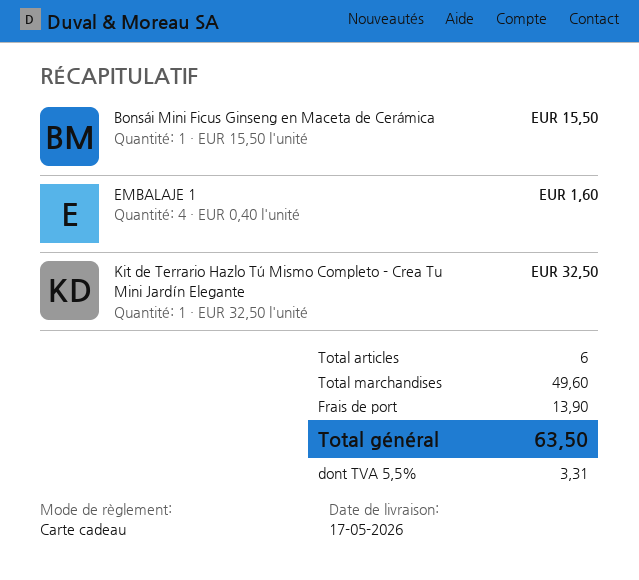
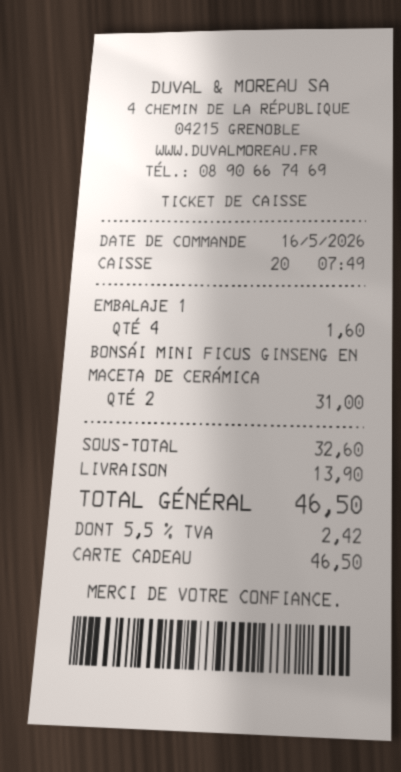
Bonsái Mini Ficus Ginseng en Maceta de Cerámica: 1 for 15.50 -> 2 for 31.00
Kit de Terrario Hazlo Tú Mismo Completo - Crea Tu Mini Jardín Elegante: 1 for 32.50 -> none
subtotal: 49.60 -> 32.60
tax: 5.5% = 3.31 -> 5.5% = 2.42
total: 63.50 -> 46.50

